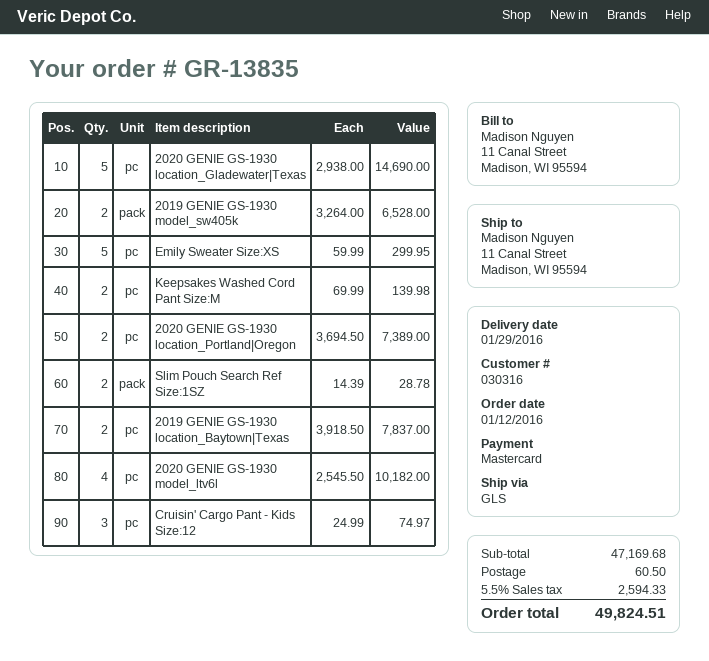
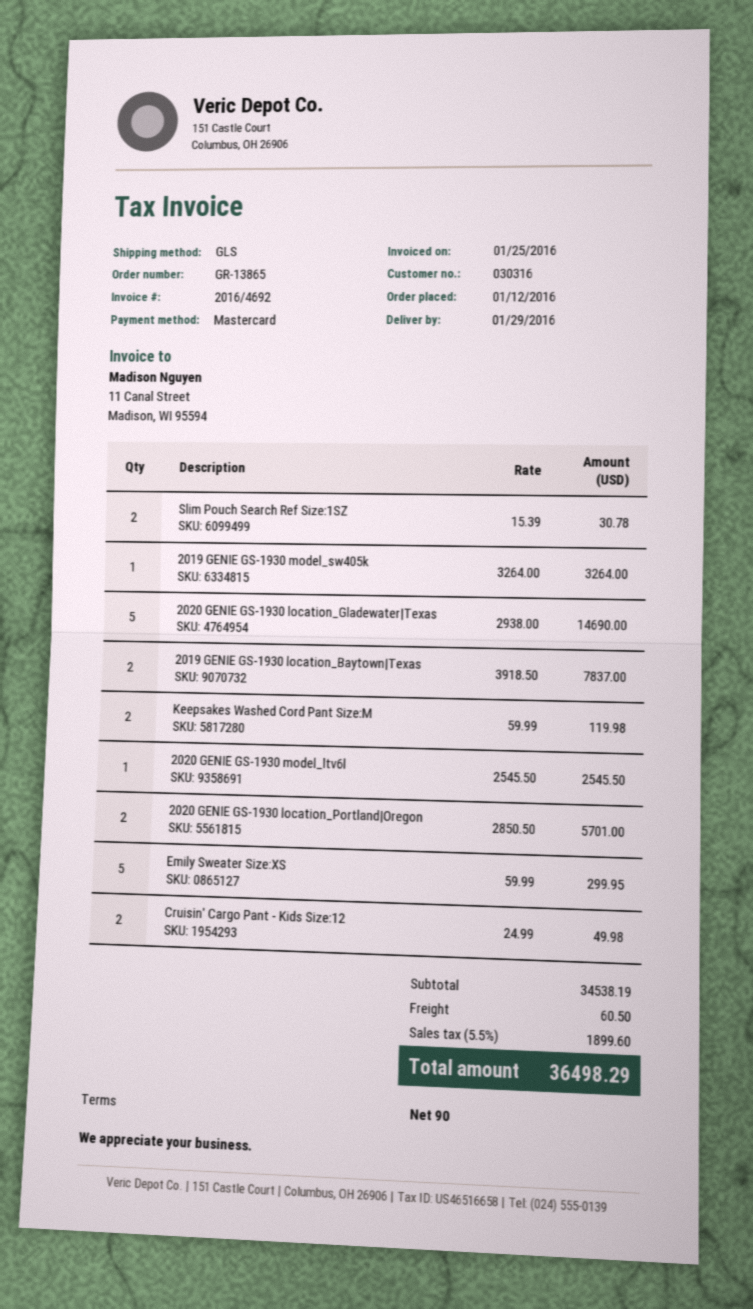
order number: GR-13835 -> GR-13865
2019 GENIE GS-1930 model_sw405k: 2 x 3264.00 = 6528.00 -> 1 x 3264.00 = 3264.00
Keepsakes Washed Cord Pant Size:M: 2 x 69.99 = 139.98 -> 2 x 59.99 = 119.98
2020 GENIE GS-1930 location_Portland|Oregon: 2 x 3694.50 = 7389.00 -> 2 x 2850.50 = 5701.00
Slim Pouch Search Ref Size:1SZ: 2 x 14.39 = 28.78 -> 2 x 15.39 = 30.78
2020 GENIE GS-1930 model_ltv6l: 4 x 2545.50 = 10182.00 -> 1 x 2545.50 = 2545.50
Cruisin' Cargo Pant - Kids Size:12: 3 x 24.99 = 74.97 -> 2 x 24.99 = 49.98
subtotal: 47169.68 -> 34538.19
tax: 5.5% = 2594.33 -> 5.5% = 1899.60
total: 49824.51 -> 36498.29

